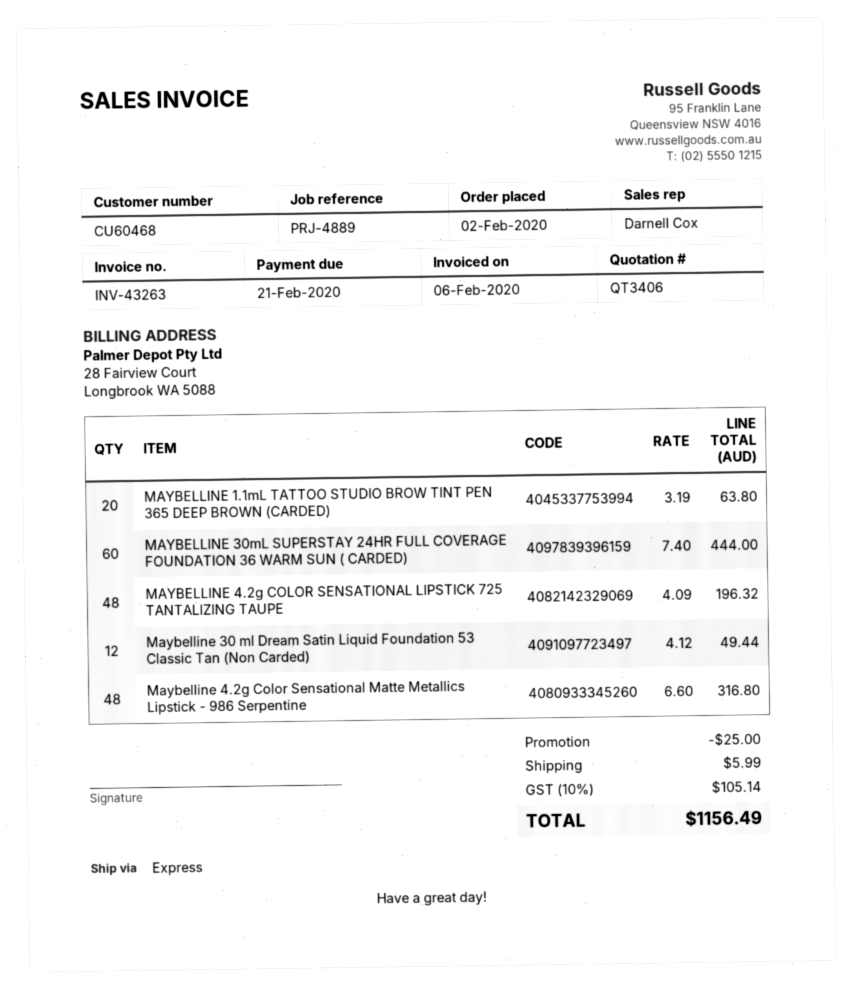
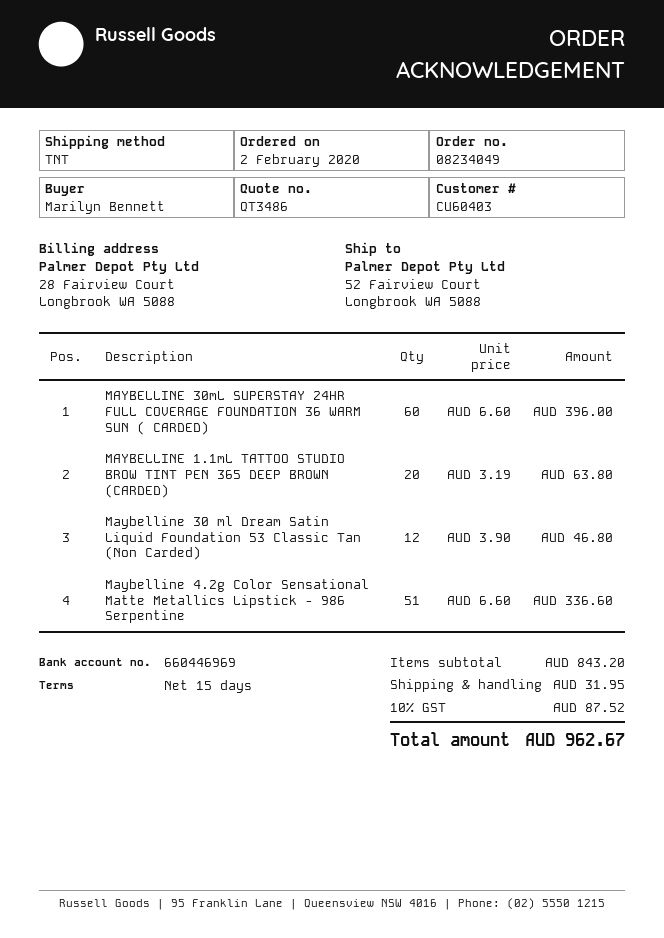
quote number: QT3406 -> QT3486
customer number: CU60468 -> CU60403
shipping method: express -> TNT
MAYBELLINE 30mL SUPERSTAY 24HR FULL COVERAGE FOUNDATION 36 WARM SUN ( CARDED): 60 x 7.40 = 444.00 -> 60 x 6.60 = 396.00
MAYBELLINE 4.2g COLOR SENSATIONAL LIPSTICK 725 TANTALIZING TAUPE: 48 x 4.09 = 196.32 -> none
Maybelline 30 ml Dream Satin Liquid Foundation 53 Classic Tan (Non Carded): 12 x 4.12 = 49.44 -> 12 x 3.90 = 46.80
Maybelline 4.2g Color Sensational Matte Metallics Lipstick - 986 Serpentine: 48 x 6.60 = 316.80 -> 51 x 6.60 = 336.60
discount: 25.00 -> none
shipping: 5.99 -> 31.95
tax: 10% = 105.14 -> 10% = 87.52
total: 1156.49 -> 962.67

